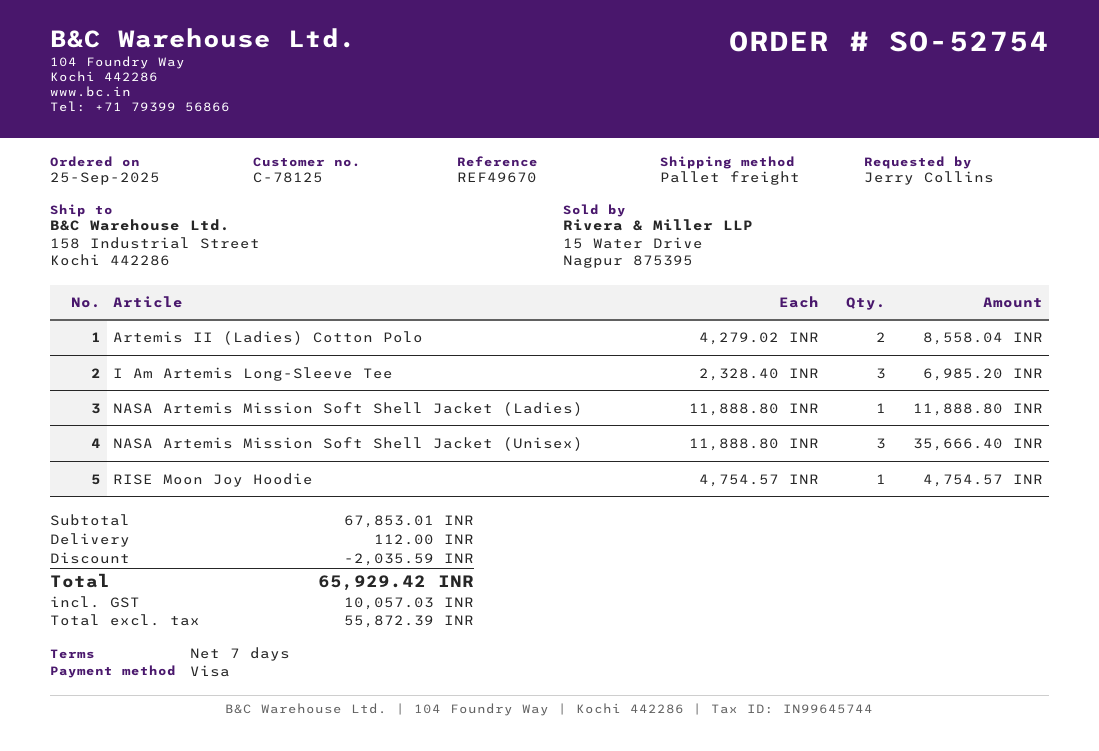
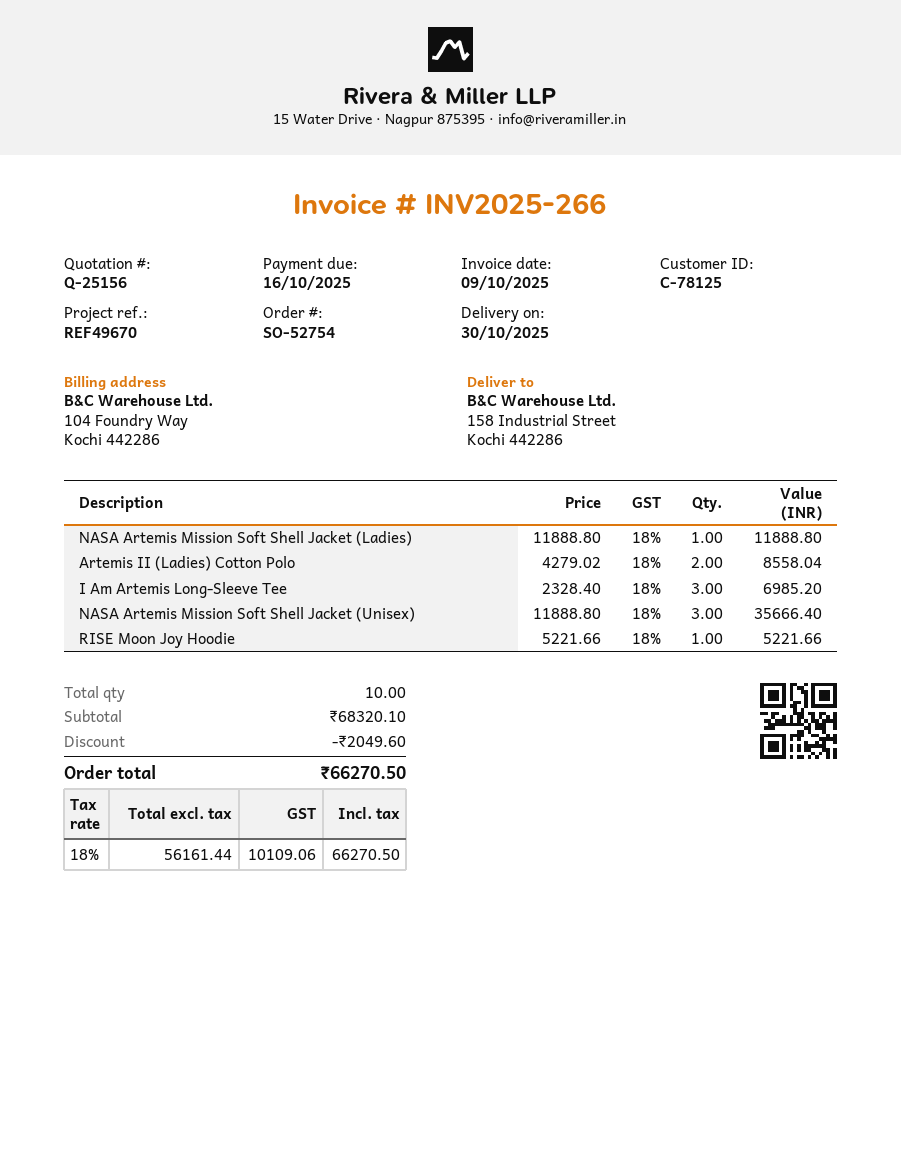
RISE Moon Joy Hoodie: 1 x 4754.57 = 4754.57 -> 1 x 5221.66 = 5221.66
subtotal: 67853.01 -> 68320.10
discount: 2035.59 -> 2049.60
shipping: 112.00 -> none
net: 55872.39 -> 56161.44
tax: 10057.03 -> 10109.06
total: 65929.42 -> 66270.50

